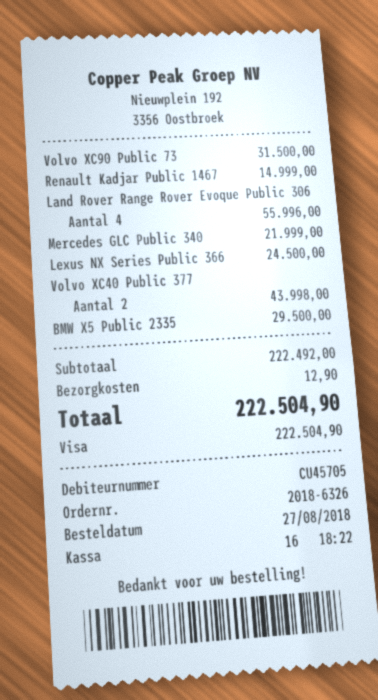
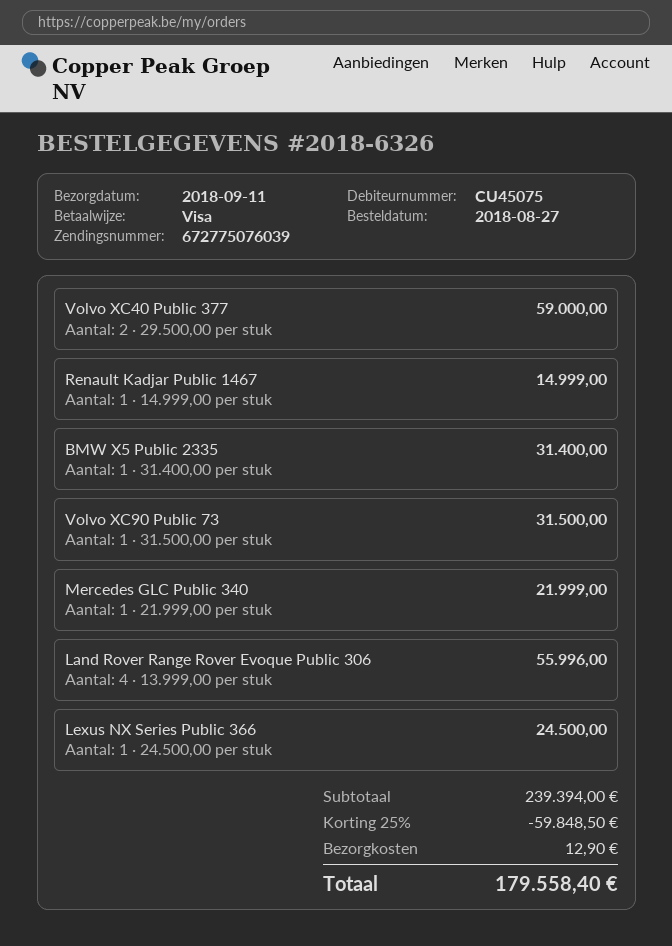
customer number: CU45705 -> CU45075
Volvo XC40 Public 377: 2 for 43998.00 -> 2 for 59000.00
BMW X5 Public 2335: 1 for 29500.00 -> 1 for 31400.00
subtotal: 222492.00 -> 239394.00
discount: none -> 25% = 59848.50
total: 222504.90 -> 179558.40

